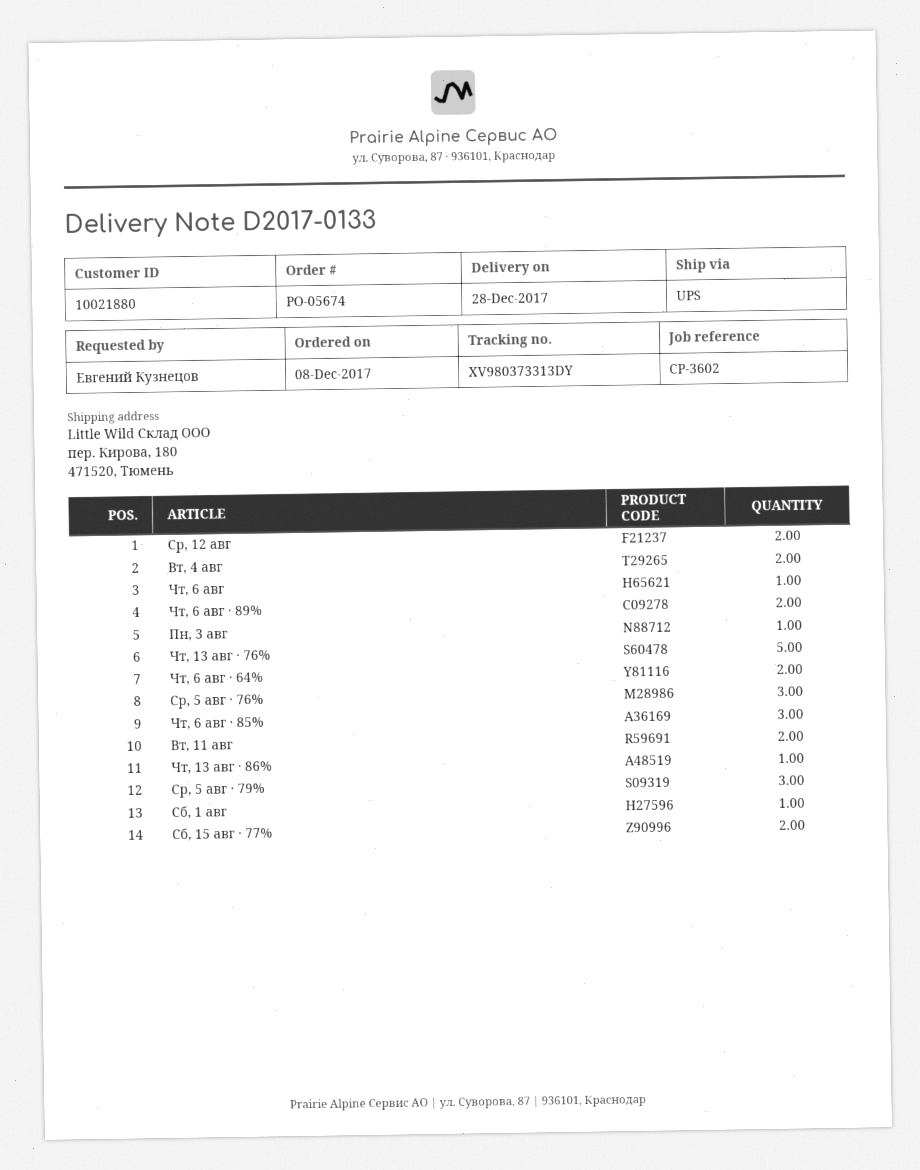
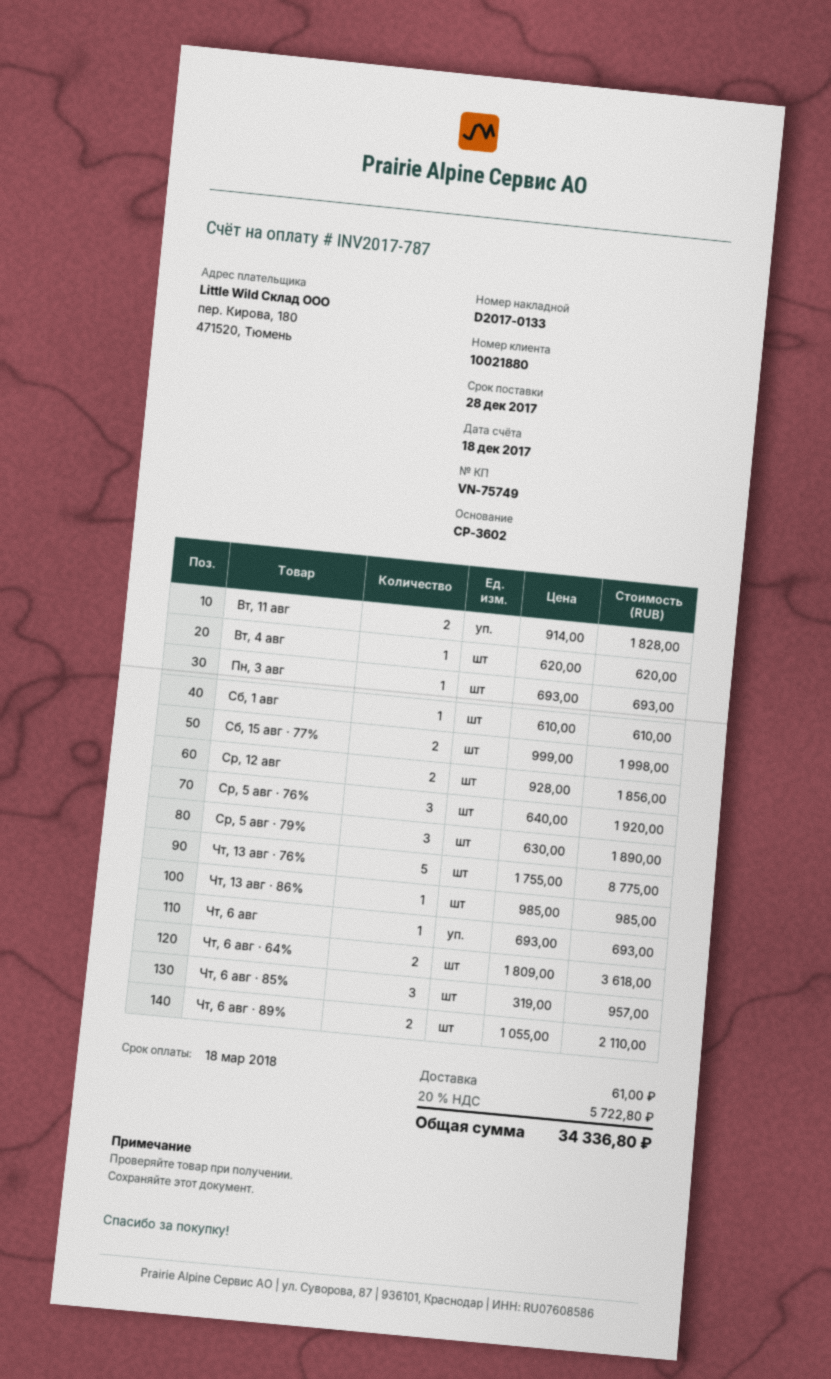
Вт, 4 авг: 2 -> 1

